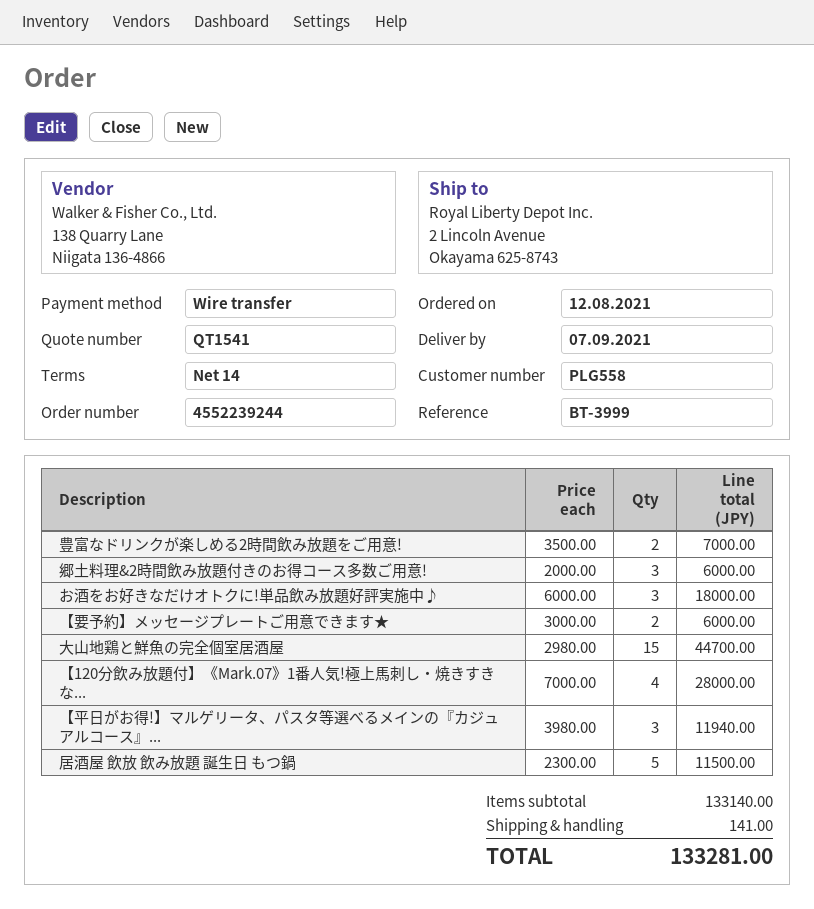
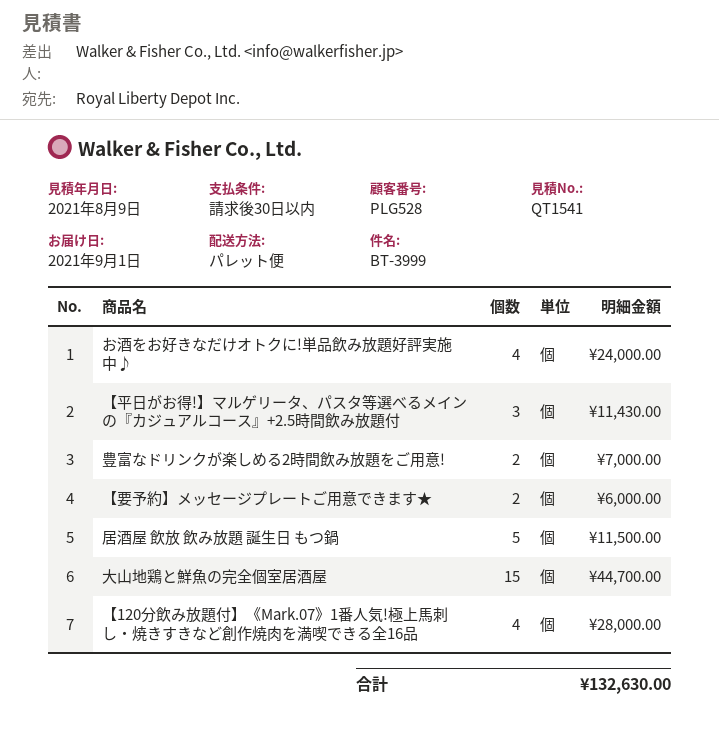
delivery date: 2021-09-07 -> 2021-09-01
payment terms: 14 days -> 30 days
customer number: PLG558 -> PLG528
郷土料理&2時間飲み放題付きのお得コース多数ご用意!: 3 for 6000.00 -> none
お酒をお好きなだけオトクに!単品飲み放題好評実施中♪: 3 for 18000.00 -> 4 for 24000.00
【平日がお得!】マルゲリータ、パスタ等選べるメインの『カジュアルコース』...: 3 for 11940.00 -> 3 for 11430.00
shipping: 141.00 -> none
total: 133281.00 -> 132630.00

